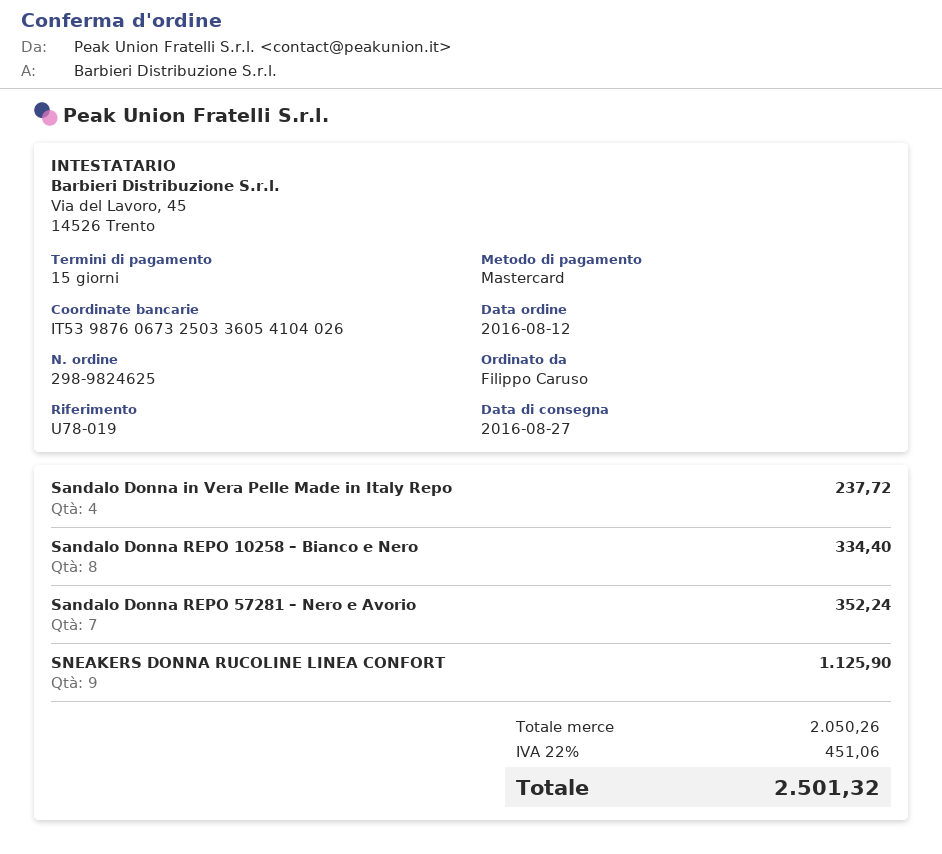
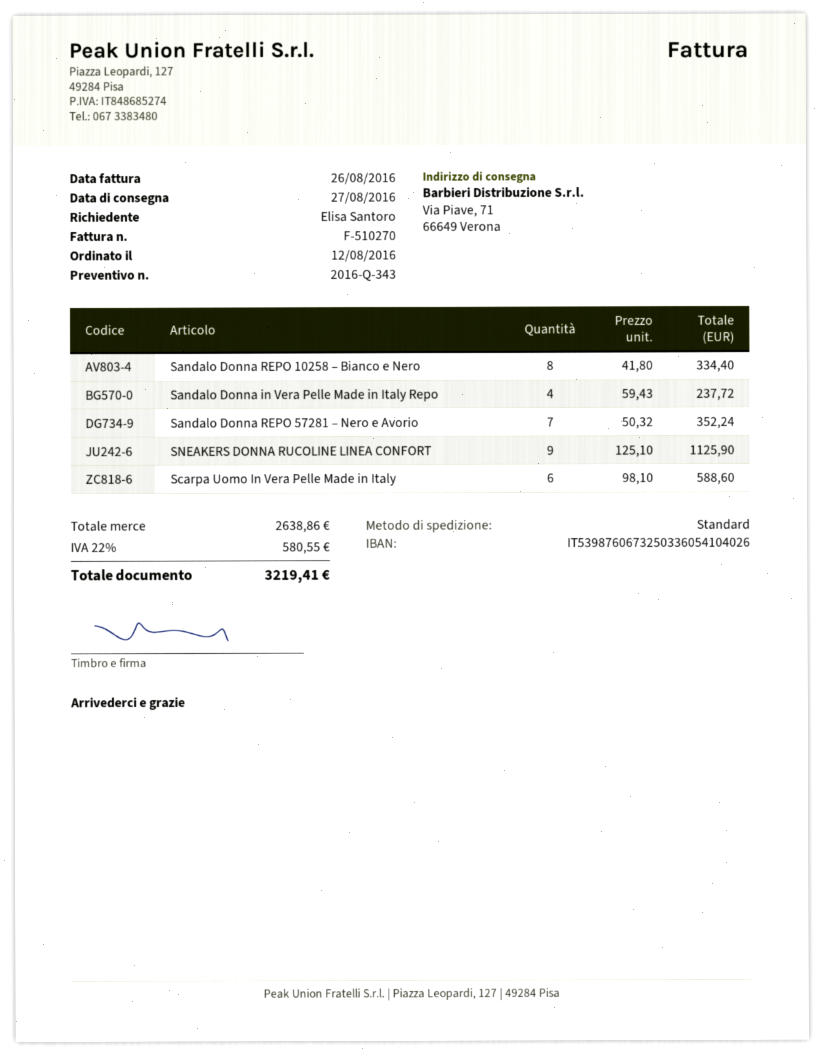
ordered by: Filippo Caruso -> Elisa Santoro
Scarpa Uomo In Vera Pelle Made in Italy: none -> 6 for 588.60
subtotal: 2050.26 -> 2638.86
tax: 22% = 451.06 -> 22% = 580.55
total: 2501.32 -> 3219.41

